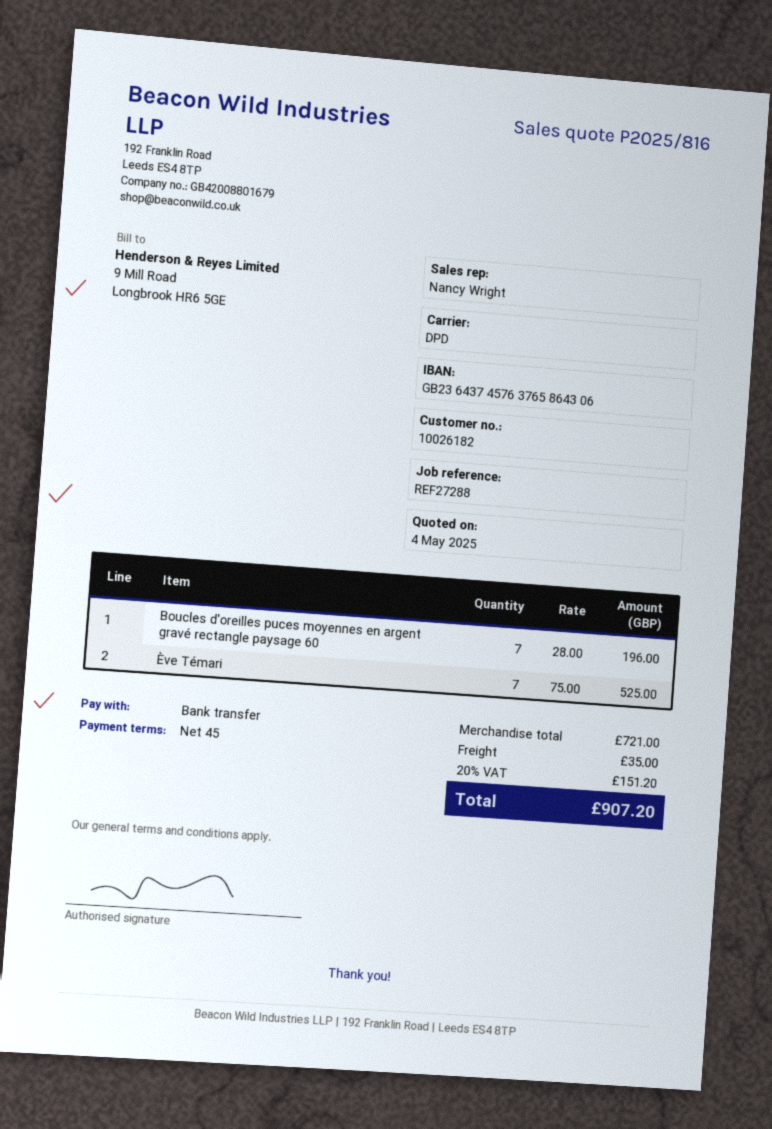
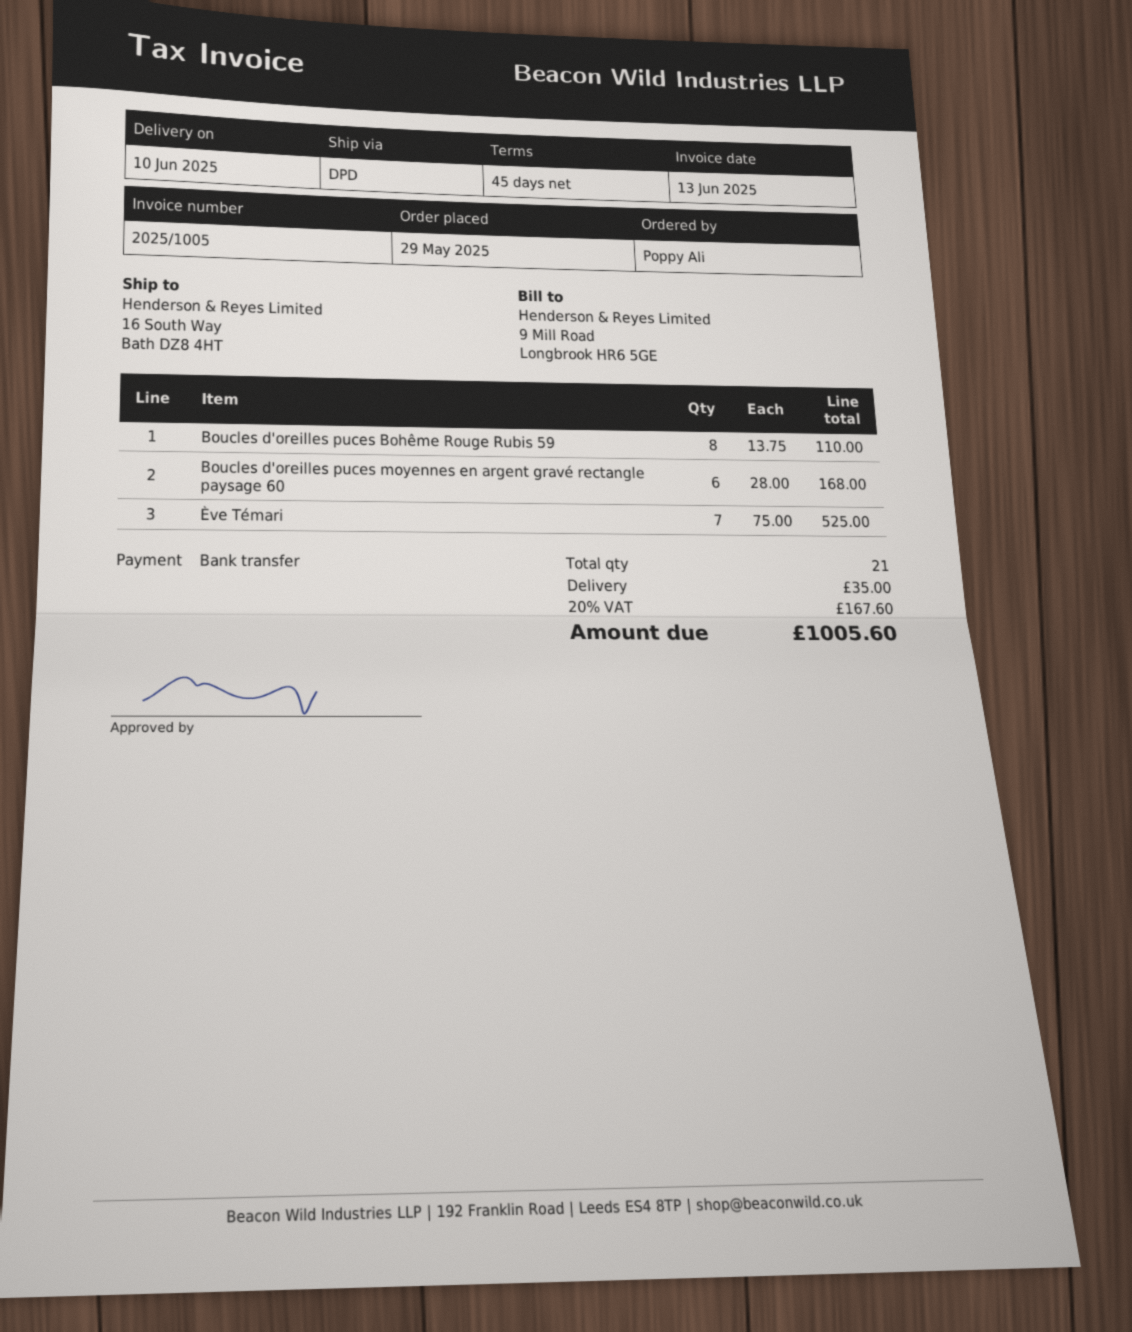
Boucles d'oreilles puces moyennes en argent gravé rectangle paysage 60: 7 x 28.00 = 196.00 -> 6 x 28.00 = 168.00
Boucles d'oreilles puces Bohême Rouge Rubis 59: none -> 8 x 13.75 = 110.00
tax: 20% = 151.20 -> 20% = 167.60
total: 907.20 -> 1005.60

